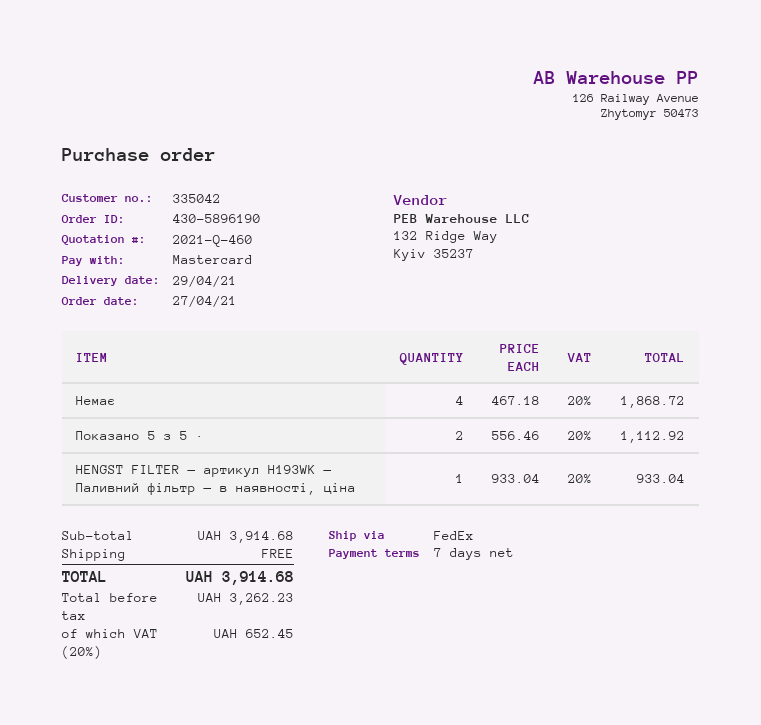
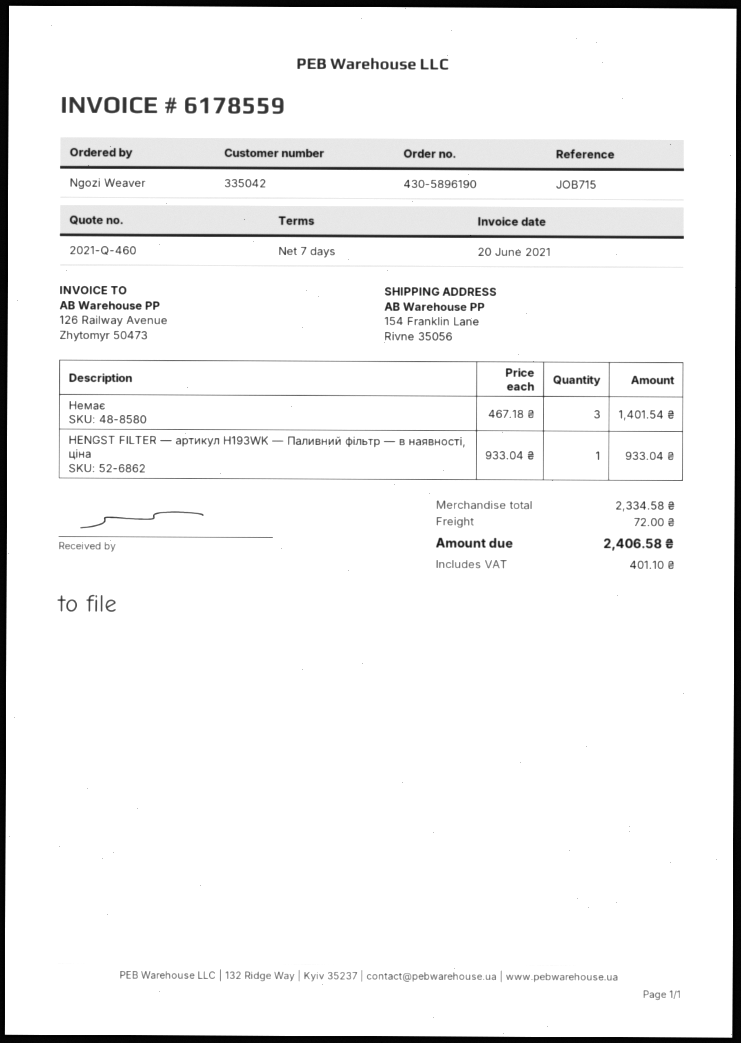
Немає: 4 x 467.18 = 1868.72 -> 3 x 467.18 = 1401.54
Показано 5 з 5 ·: 2 x 556.46 = 1112.92 -> none
subtotal: 3914.68 -> 2334.58
shipping: 0.00 -> 72.00
tax: 652.45 -> 401.10
total: 3914.68 -> 2406.58

